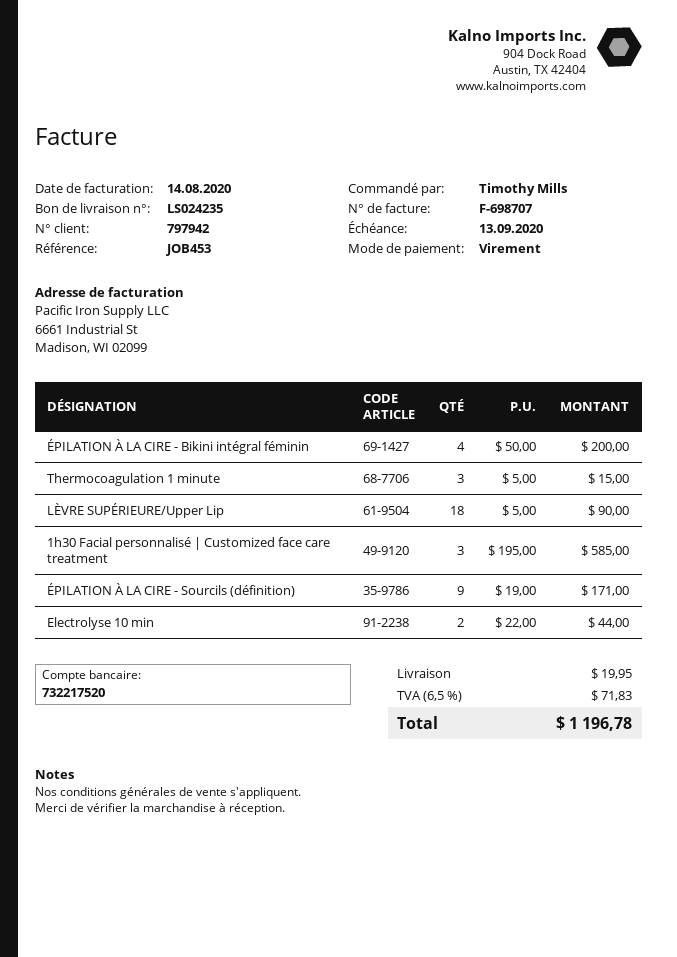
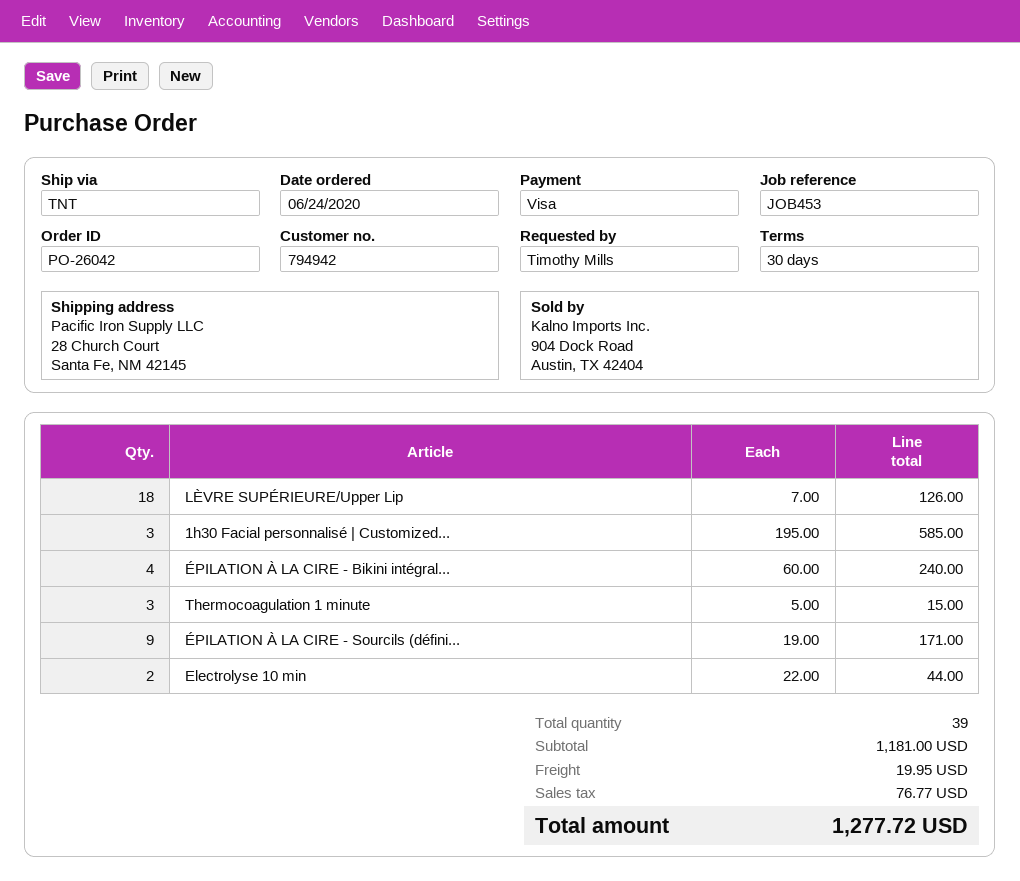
customer number: 797942 -> 794942
payment method: bank transfer -> Visa
ÉPILATION À LA CIRE - Bikini intégral féminin: 4 x 50.00 = 200.00 -> 4 x 60.00 = 240.00
LÈVRE SUPÉRIEURE/Upper Lip: 18 x 5.00 = 90.00 -> 18 x 7.00 = 126.00
tax: 71.83 -> 76.77
total: 1196.78 -> 1277.72

